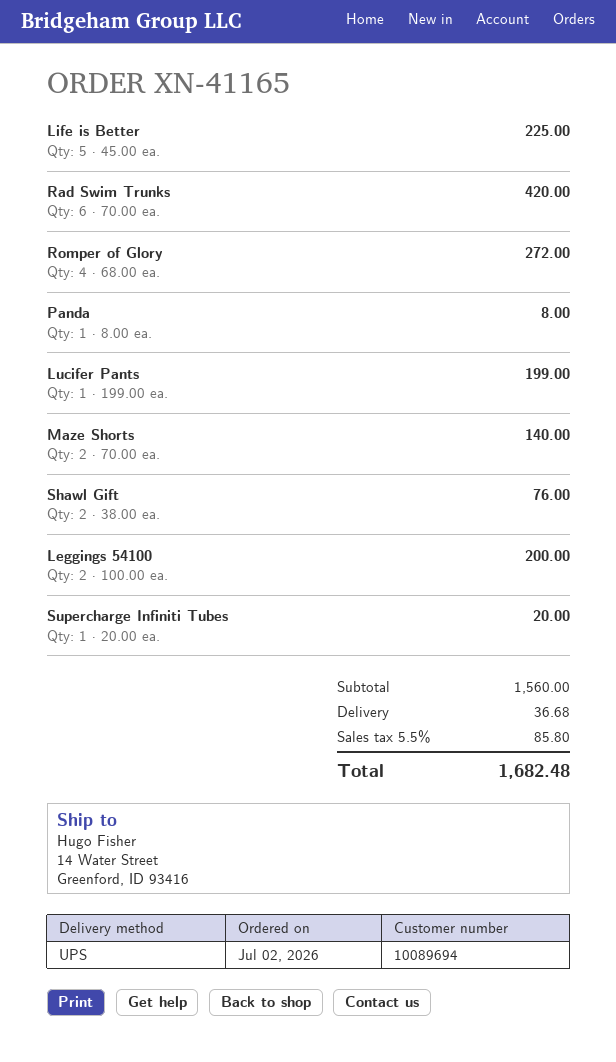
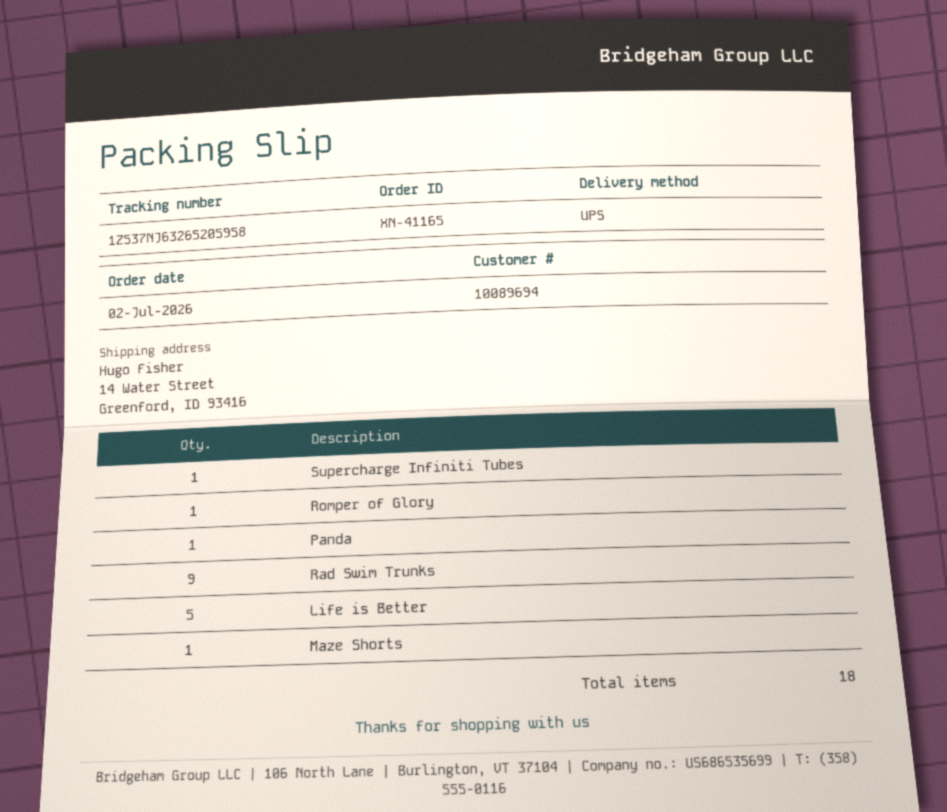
Rad Swim Trunks: 6 -> 9
Romper of Glory: 4 -> 1
Lucifer Pants: 1 -> none
Maze Shorts: 2 -> 1
Shawl Gift: 2 -> none
Leggings 54100: 2 -> none

